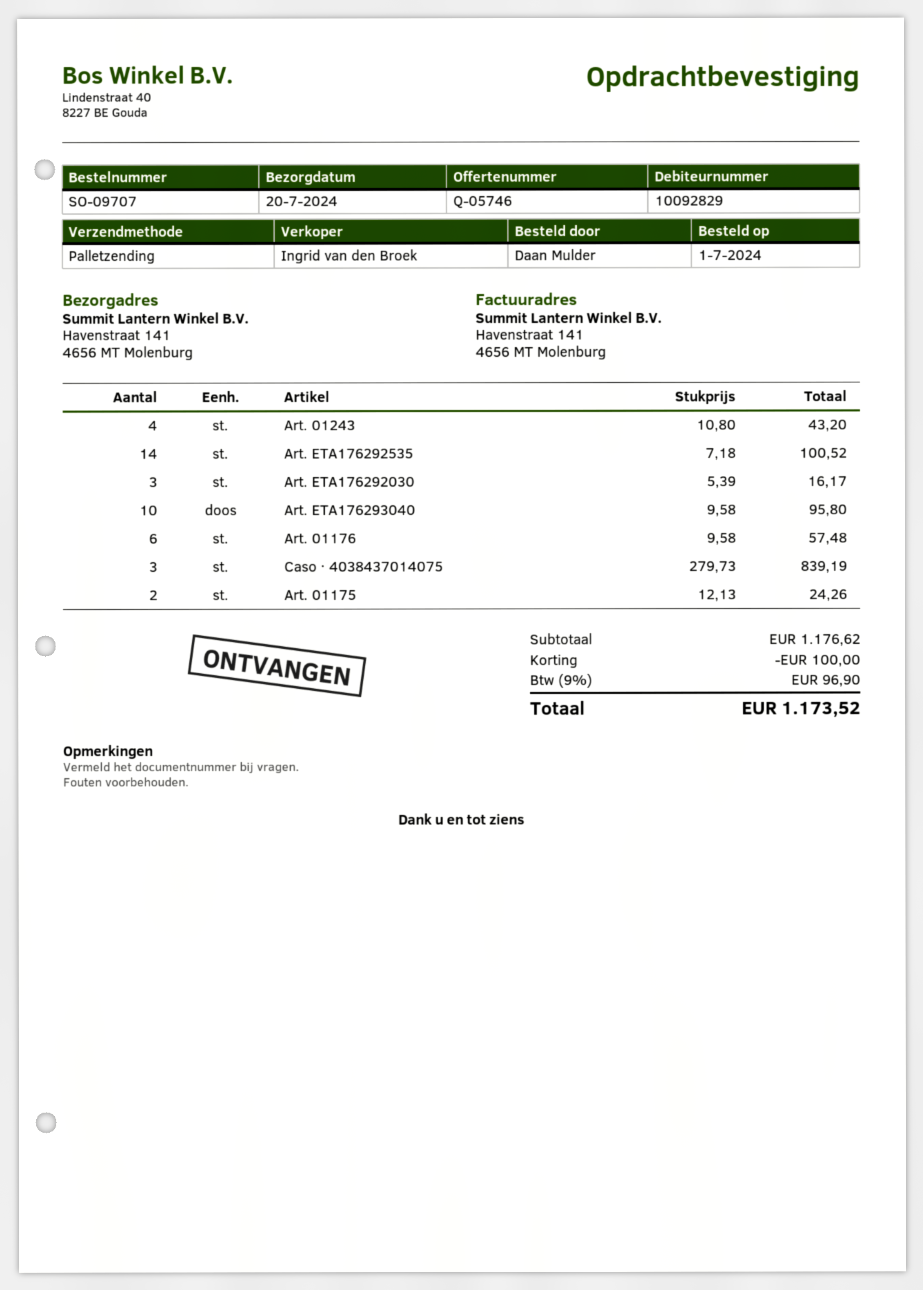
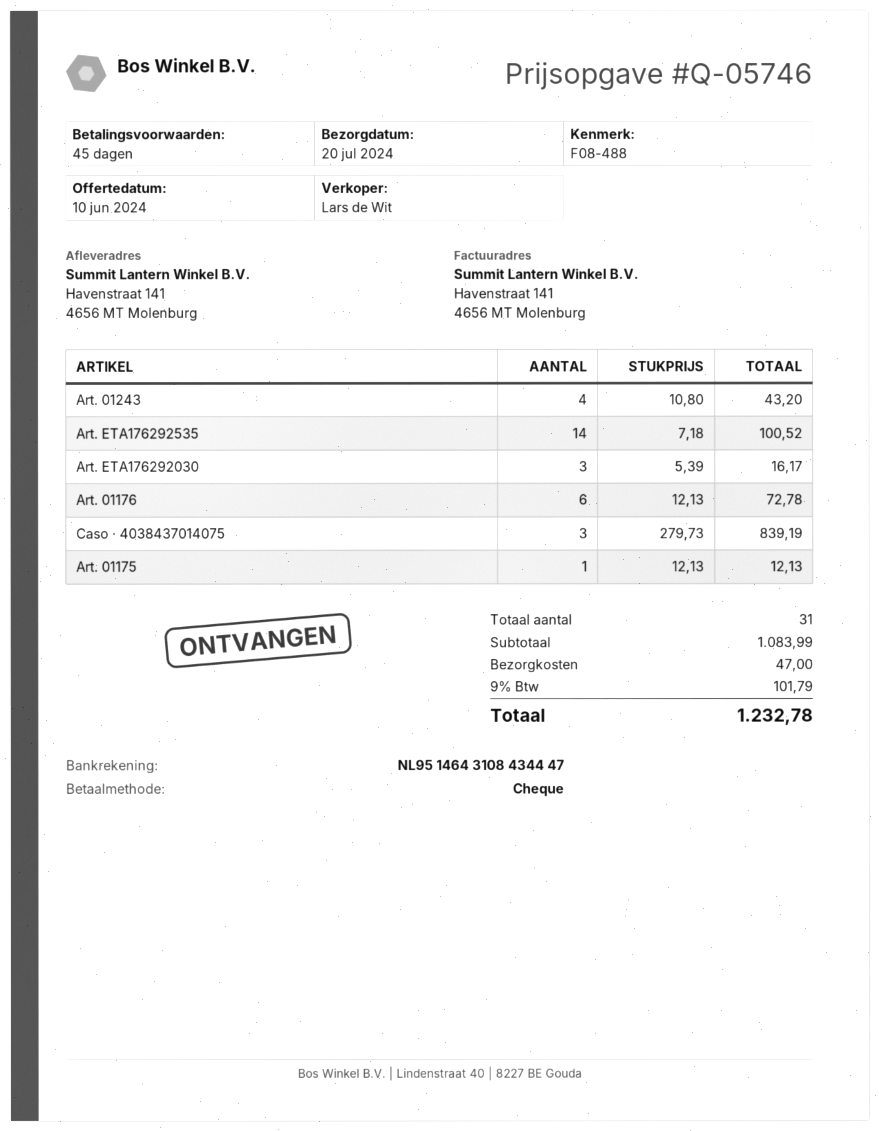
sales rep: Ingrid van den Broek -> Lars de Wit
Art. ETA176293040: 10 x 9.58 = 95.80 -> none
Art. 01176: 6 x 9.58 = 57.48 -> 6 x 12.13 = 72.78
Art. 01175: 2 x 12.13 = 24.26 -> 1 x 12.13 = 12.13
subtotal: 1176.62 -> 1083.99
discount: 100.00 -> none
shipping: none -> 47.00
tax: 9% = 96.90 -> 9% = 101.79
total: 1173.52 -> 1232.78

